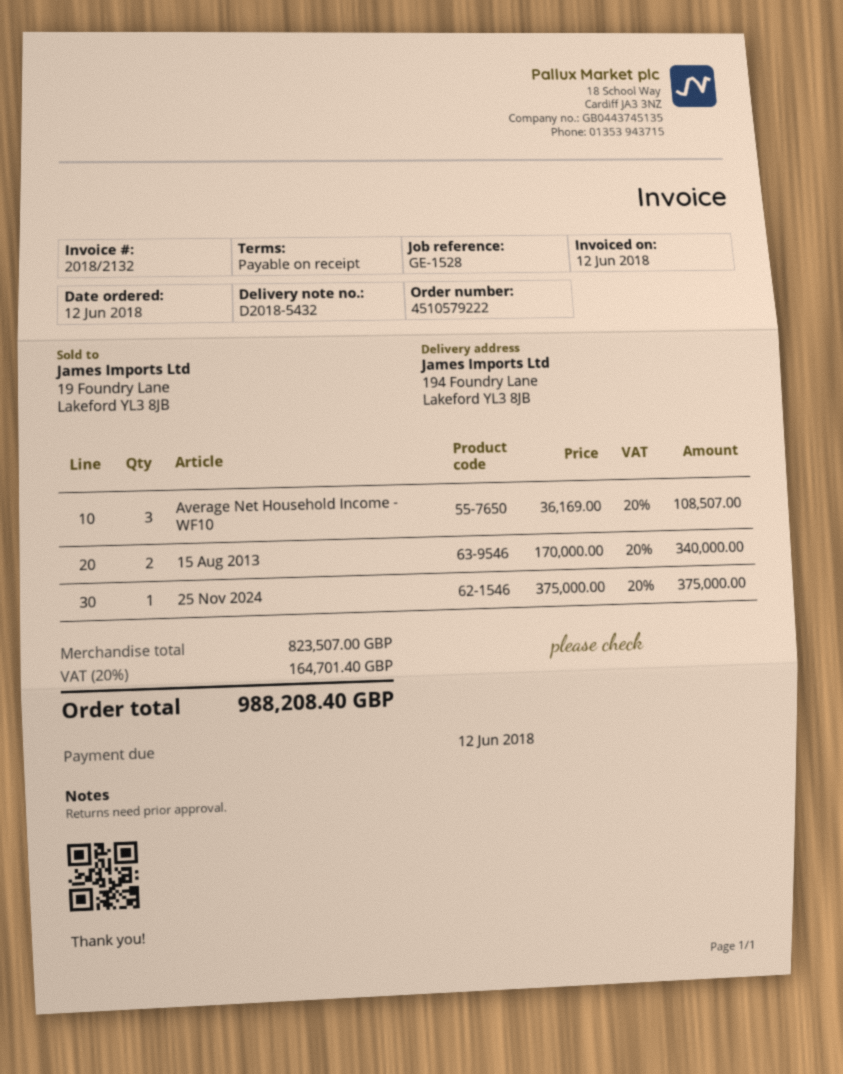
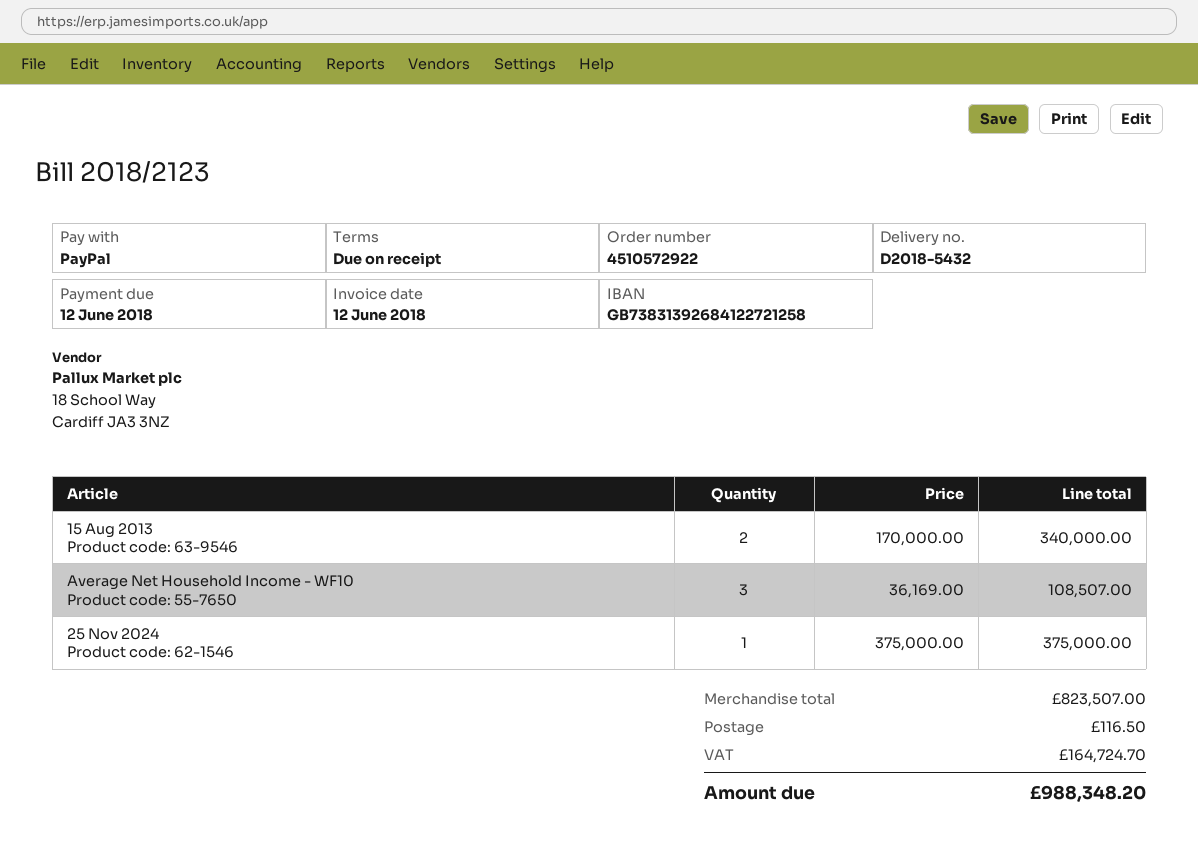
order number: 4510579222 -> 4510572922
invoice number: 2018/2132 -> 2018/2123
shipping: none -> 116.50
tax: 164701.40 -> 164724.70
total: 988208.40 -> 988348.20

